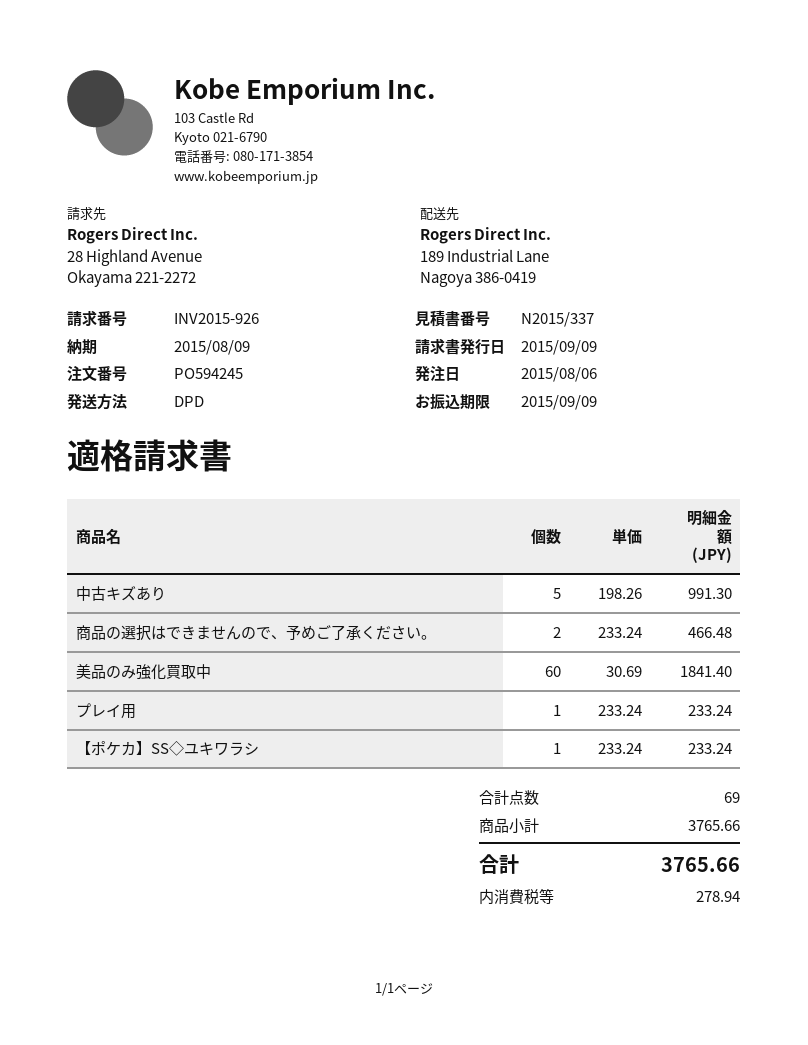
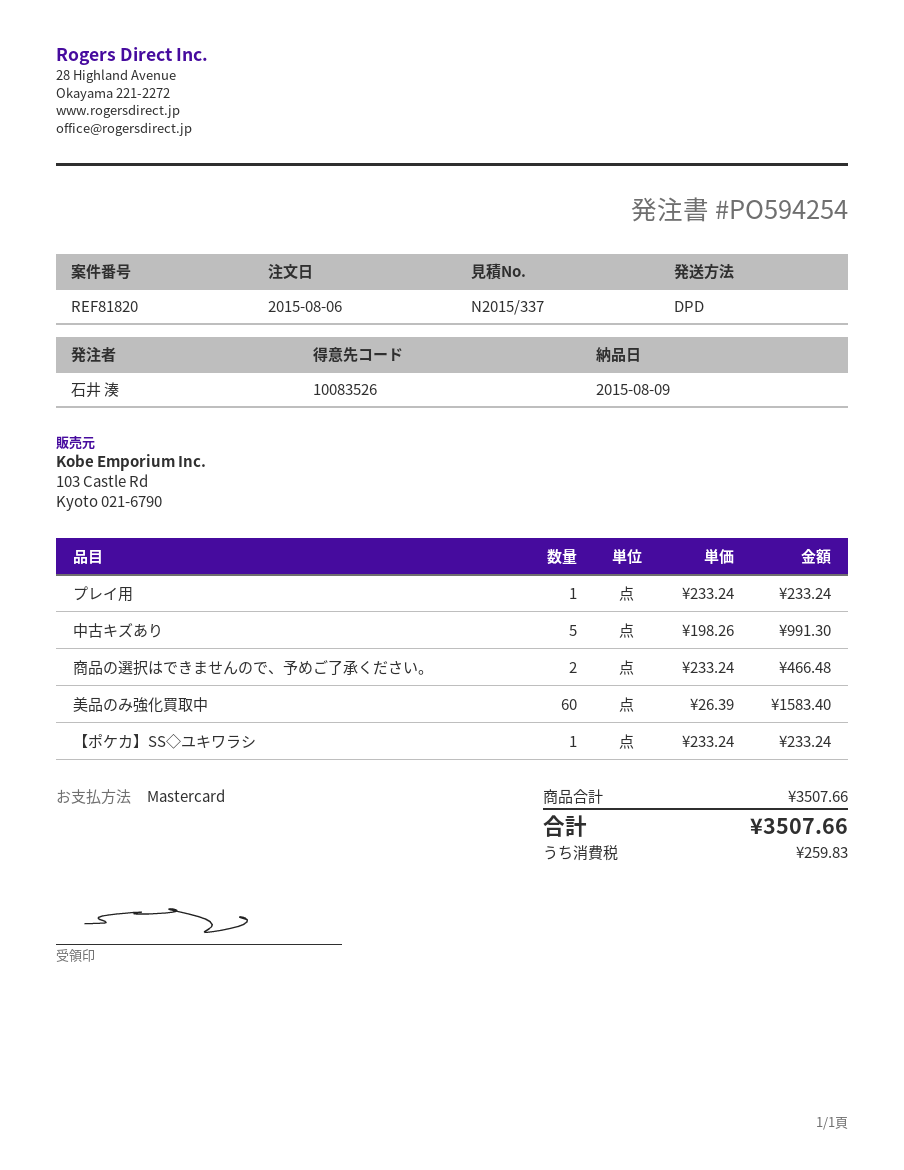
order number: PO594245 -> PO594254
美品のみ強化買取中: 60 x 30.69 = 1841.40 -> 60 x 26.39 = 1583.40
subtotal: 3765.66 -> 3507.66
tax: 278.94 -> 259.83
total: 3765.66 -> 3507.66

